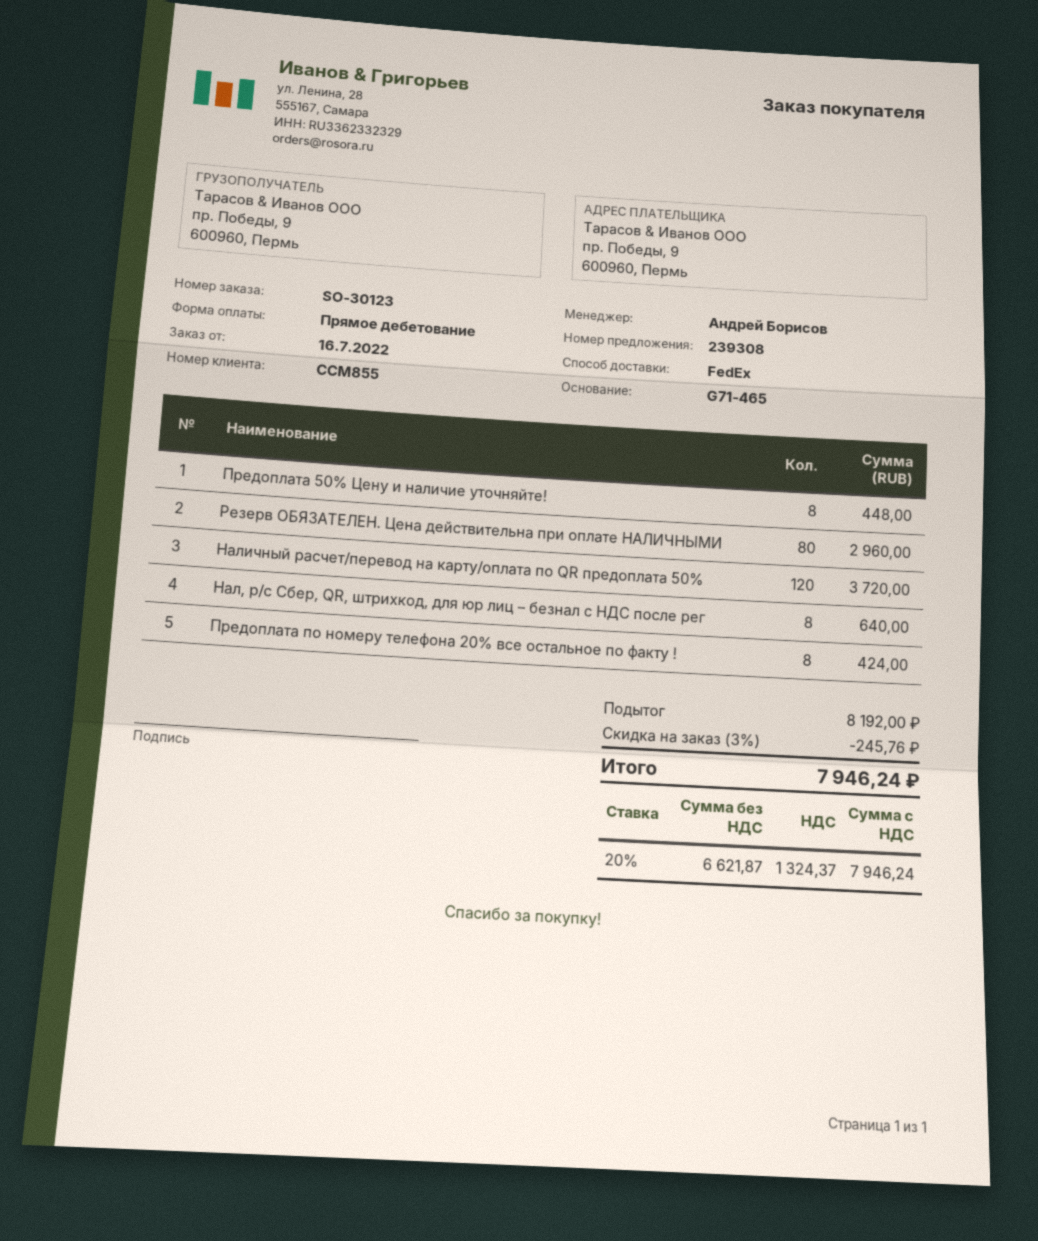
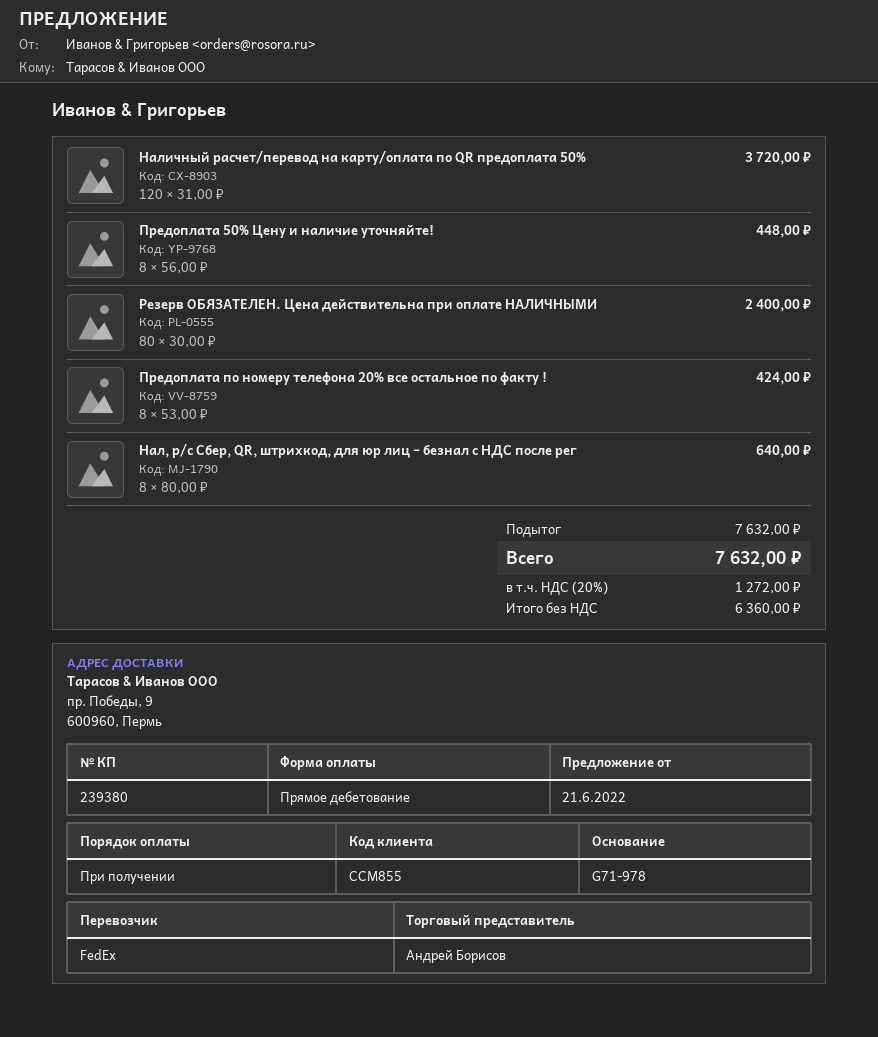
quote number: 239308 -> 239380
reference: G71-465 -> G71-978
Резерв ОБЯЗАТЕЛЕН. Цена действительна при оплате НАЛИЧНЫМИ: 80 for 2960.00 -> 80 for 2400.00
subtotal: 8192.00 -> 7632.00
discount: 3% = 245.76 -> none
net: 6621.87 -> 6360.00
tax: 20% = 1324.37 -> 20% = 1272.00
total: 7946.24 -> 7632.00

